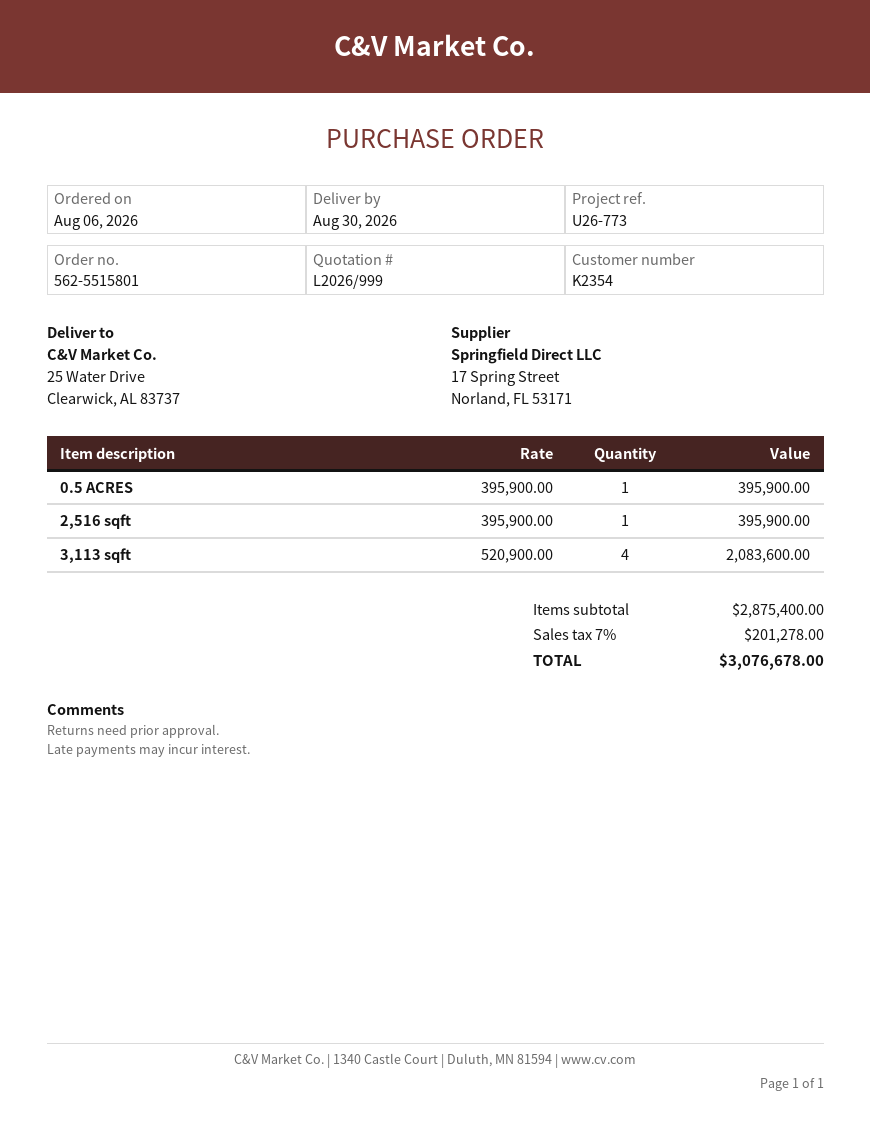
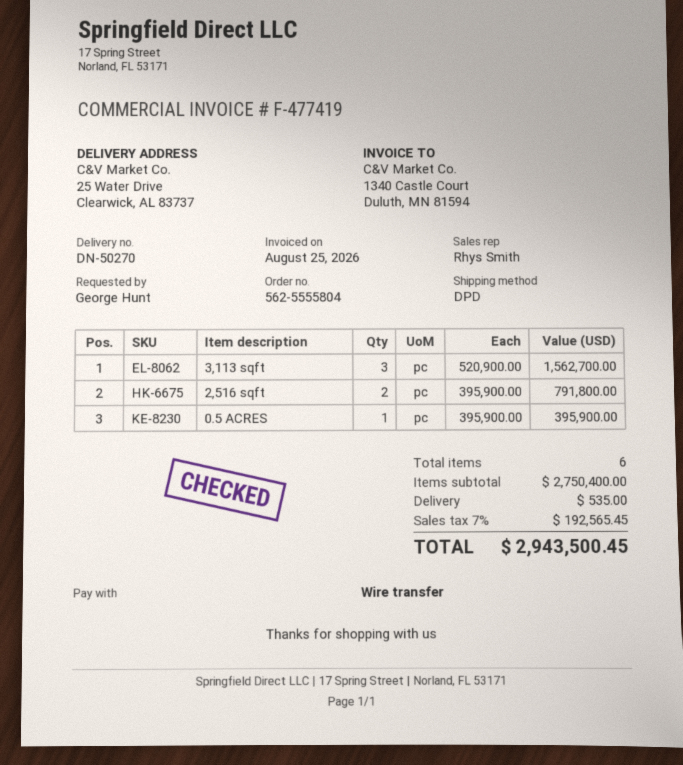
order number: 562-5515801 -> 562-5555804
2,516 sqft: 1 x 395900.00 = 395900.00 -> 2 x 395900.00 = 791800.00
3,113 sqft: 4 x 520900.00 = 2083600.00 -> 3 x 520900.00 = 1562700.00
subtotal: 2875400.00 -> 2750400.00
shipping: none -> 535.00
tax: 7% = 201278.00 -> 7% = 192565.45
total: 3076678.00 -> 2943500.45

